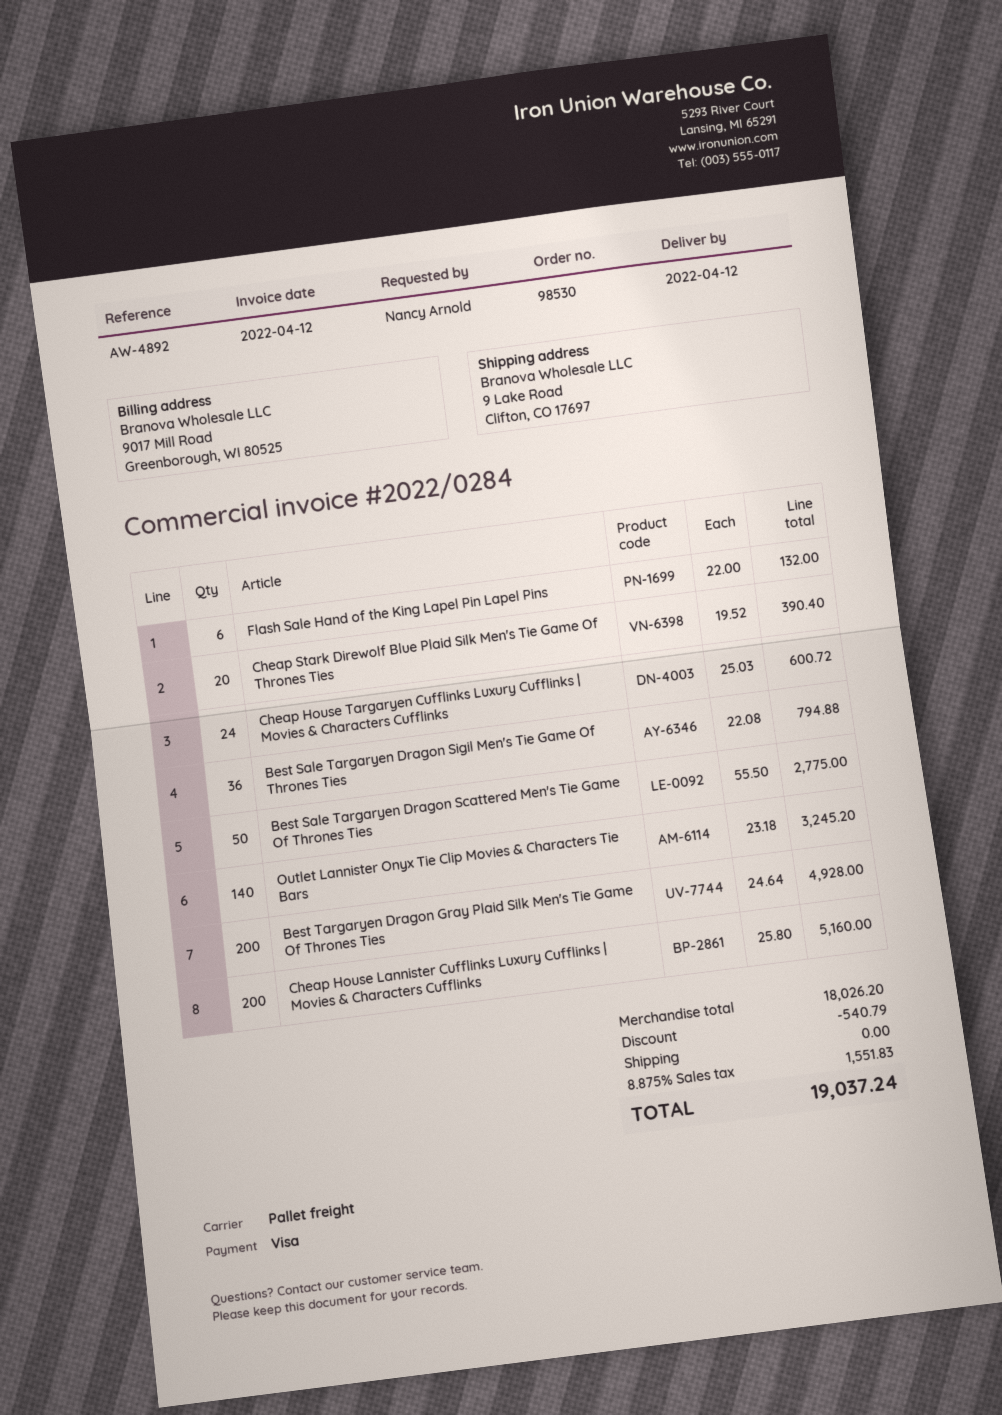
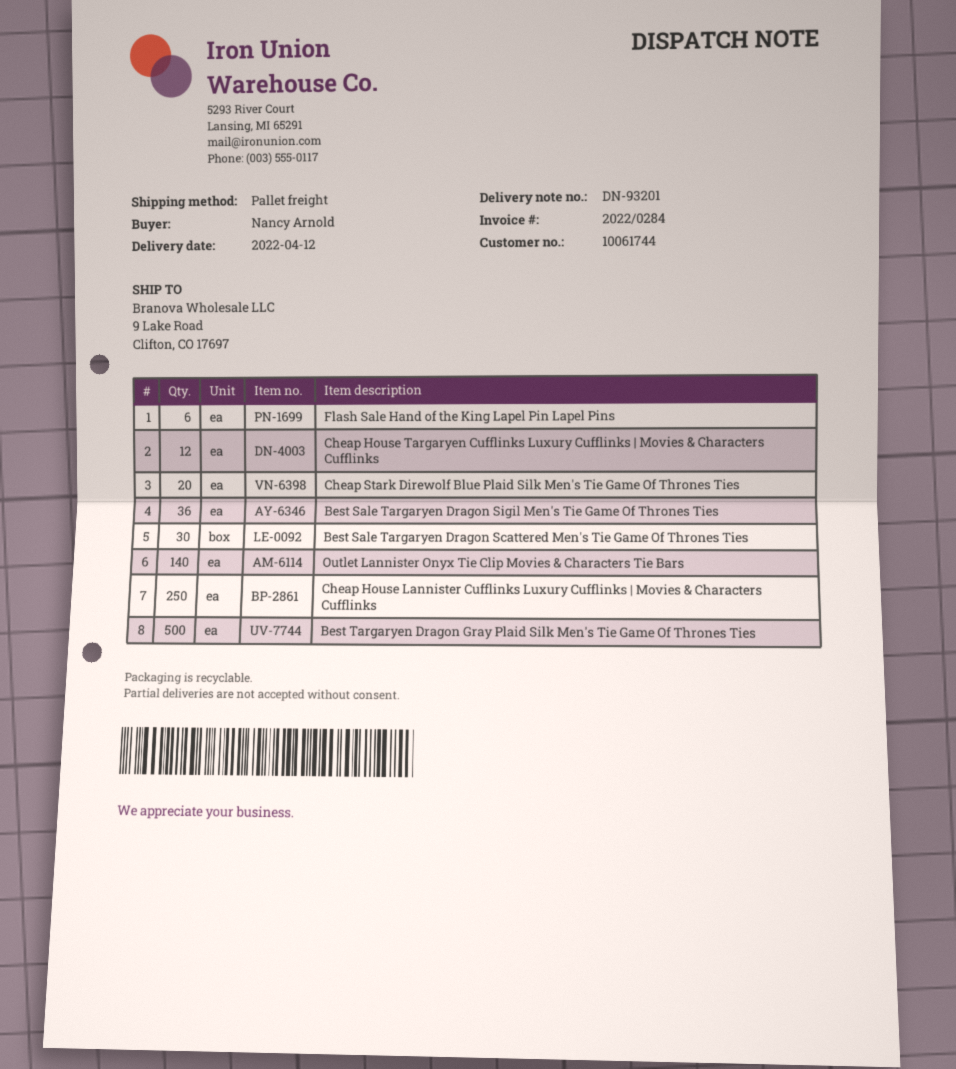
Cheap House Targaryen Cufflinks Luxury Cufflinks | Movies & Characters Cufflinks: 24 -> 12
Best Sale Targaryen Dragon Scattered Men's Tie Game Of Thrones Ties: 50 -> 30
Best Targaryen Dragon Gray Plaid Silk Men's Tie Game Of Thrones Ties: 200 -> 500
Cheap House Lannister Cufflinks Luxury Cufflinks | Movies & Characters Cufflinks: 200 -> 250

